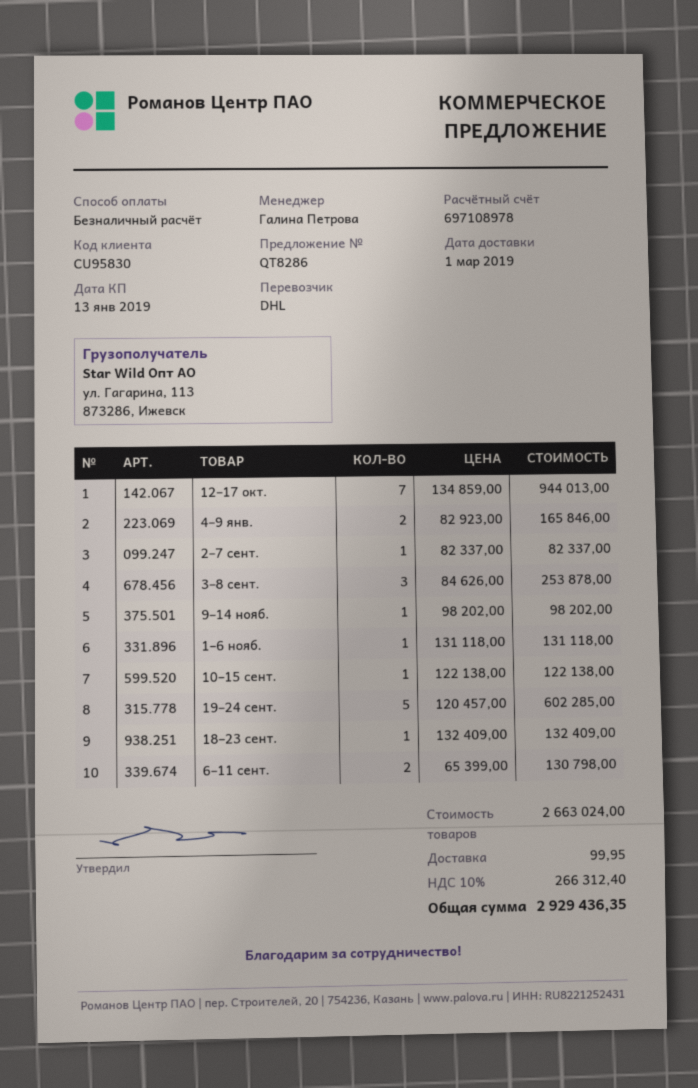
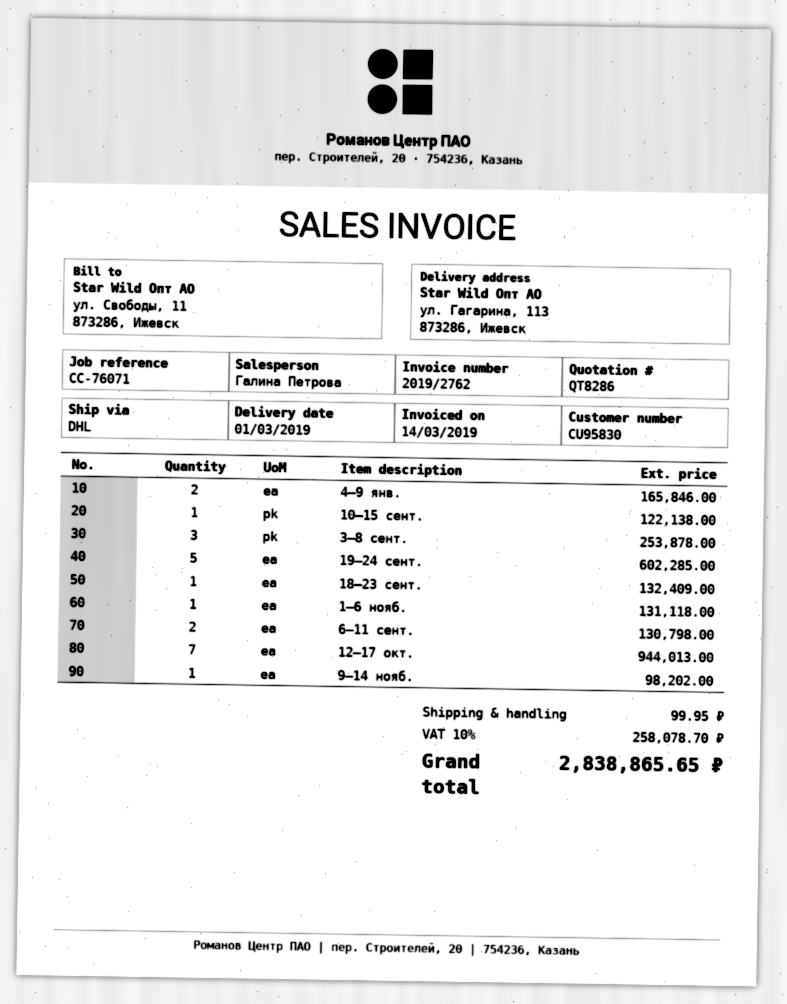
2–7 сент.: 1 for 82337.00 -> none
tax: 10% = 266312.40 -> 10% = 258078.70
total: 2929436.35 -> 2838865.65

